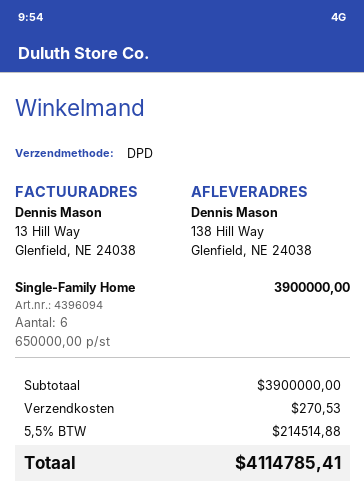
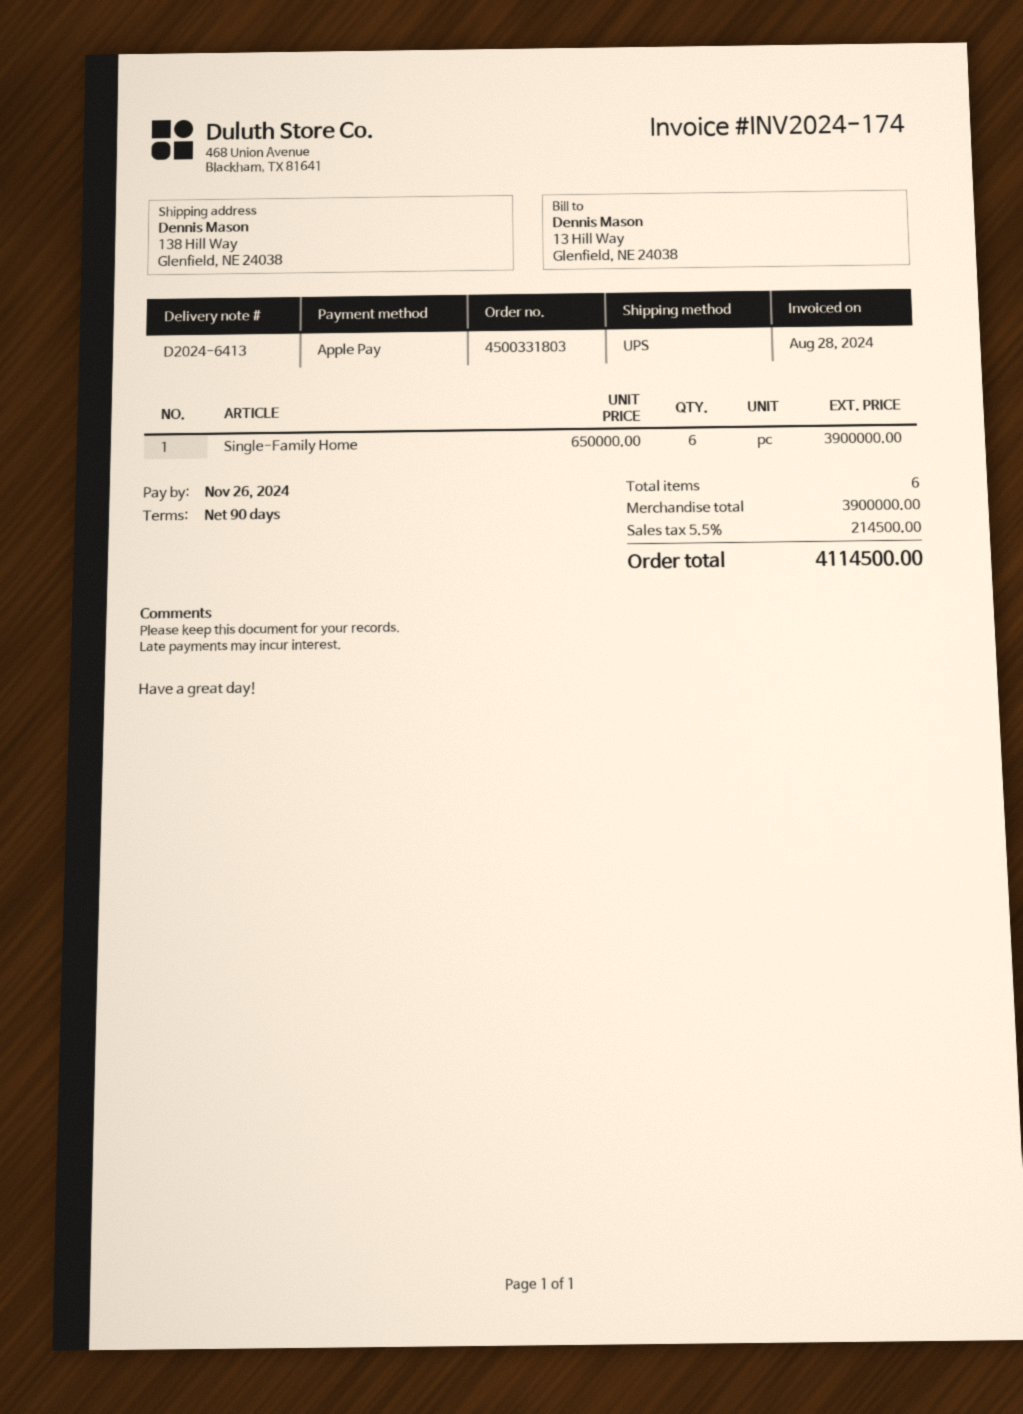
shipping method: DPD -> UPS
shipping: 270.53 -> none
tax: 5.5% = 214514.88 -> 5.5% = 214500.00
total: 4114785.41 -> 4114500.00

